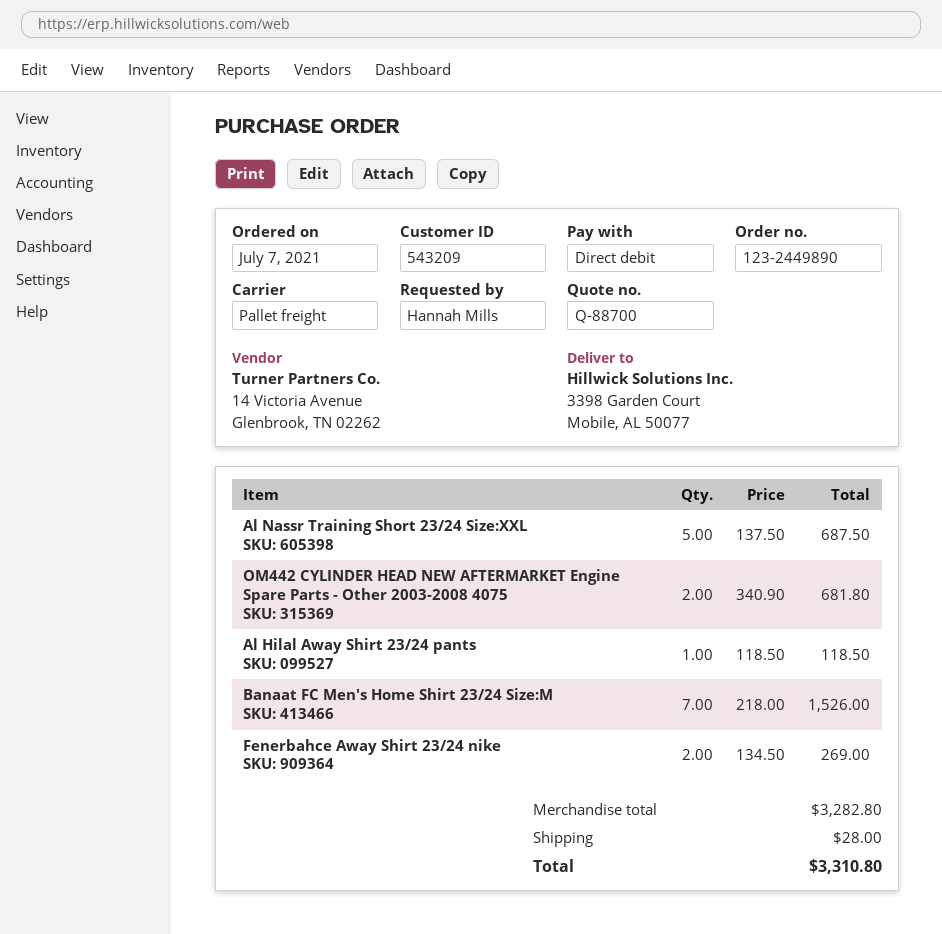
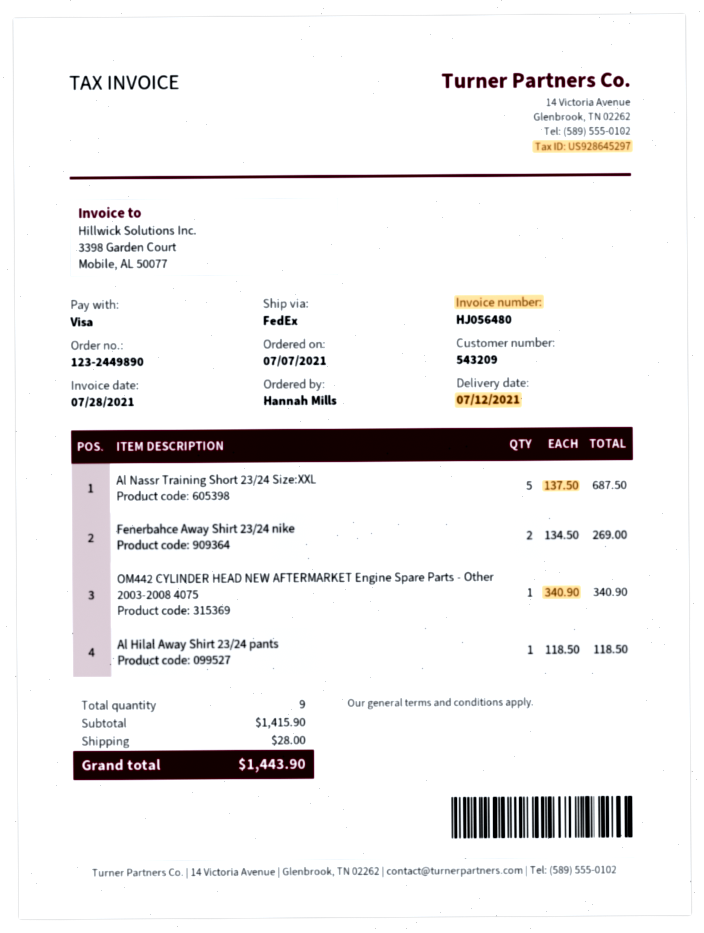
payment method: direct debit -> Visa
shipping method: pallet freight -> FedEx
OM442 CYLINDER HEAD NEW AFTERMARKET Engine Spare Parts - Other 2003-2008 4075: 2 x 340.90 = 681.80 -> 1 x 340.90 = 340.90
Banaat FC Men's Home Shirt 23/24 Size:M: 7 x 218.00 = 1526.00 -> none
subtotal: 3282.80 -> 1415.90
total: 3310.80 -> 1443.90

